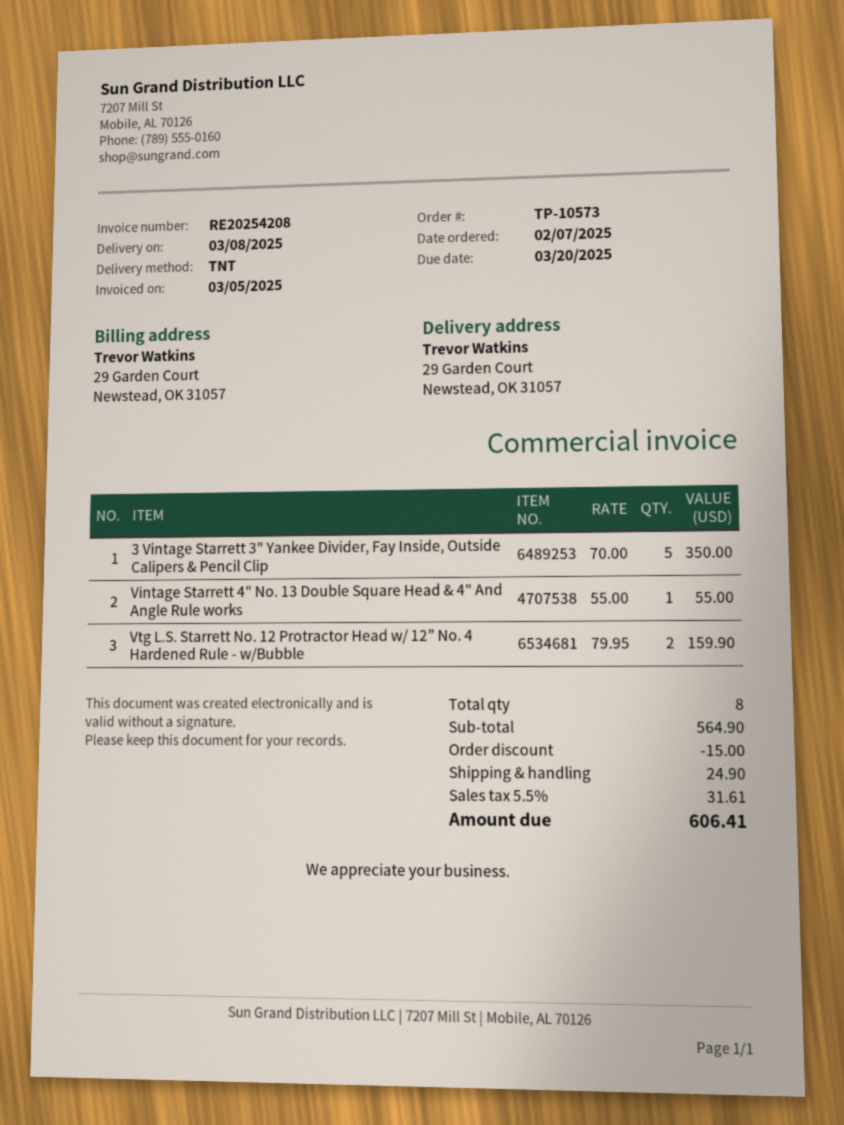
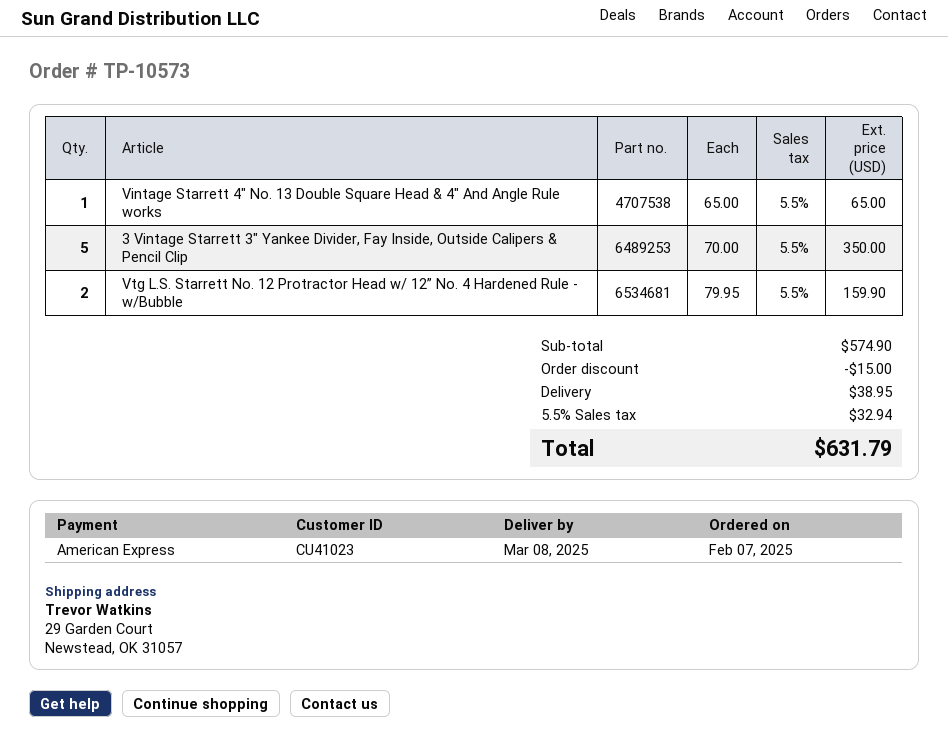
Vintage Starrett 4" No. 13 Double Square Head & 4" And Angle Rule works: 1 x 55.00 = 55.00 -> 1 x 65.00 = 65.00
subtotal: 564.90 -> 574.90
shipping: 24.90 -> 38.95
tax: 5.5% = 31.61 -> 5.5% = 32.94
total: 606.41 -> 631.79

